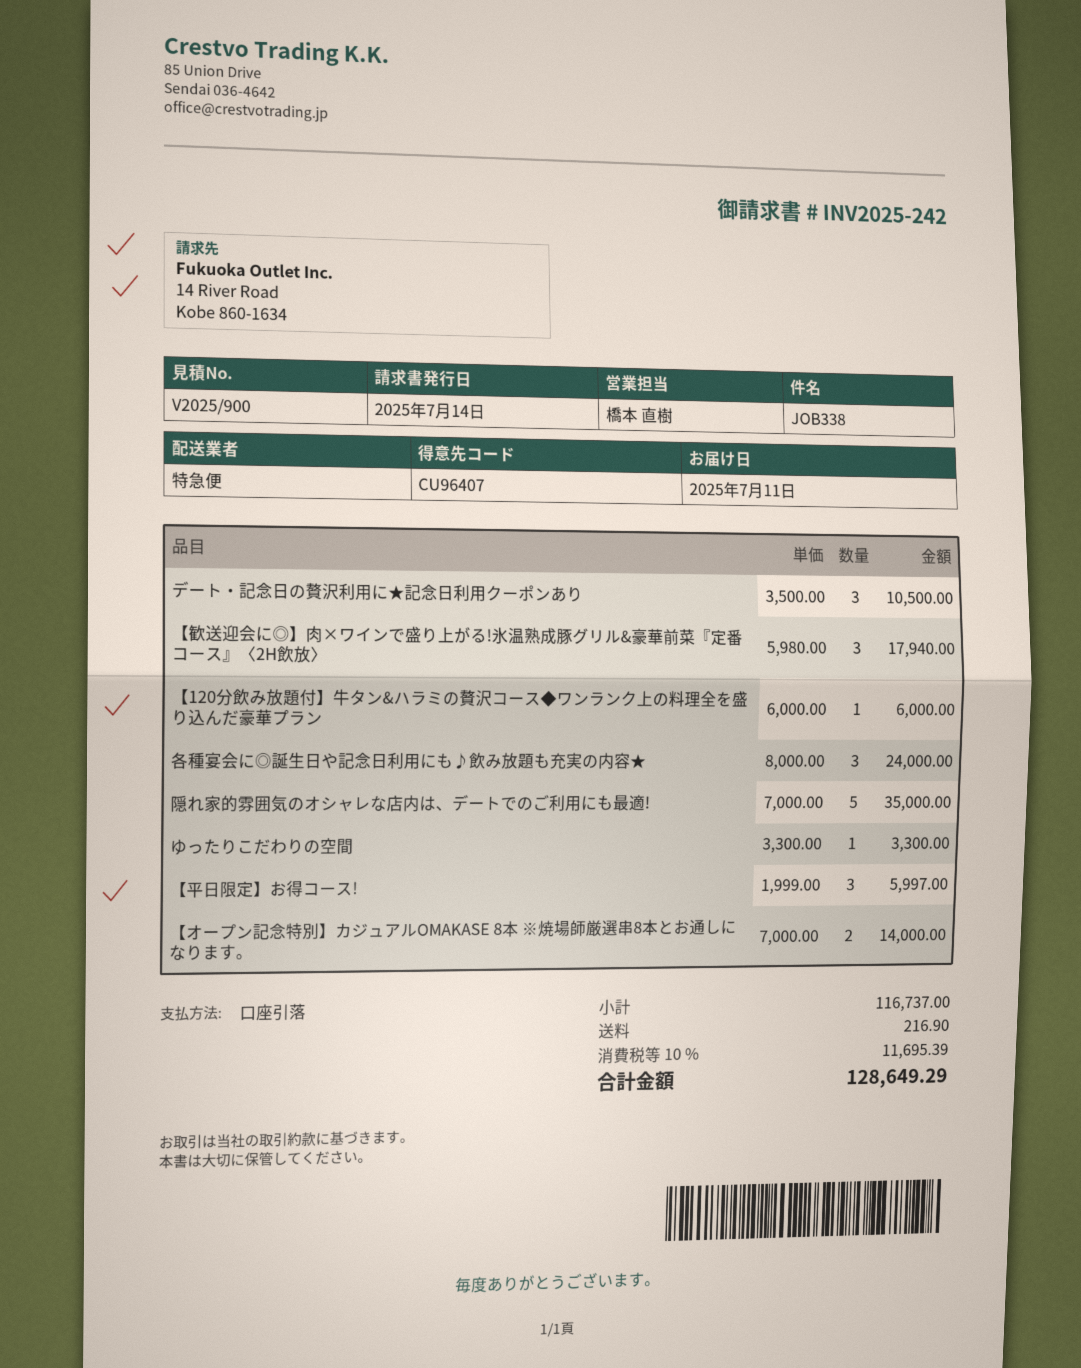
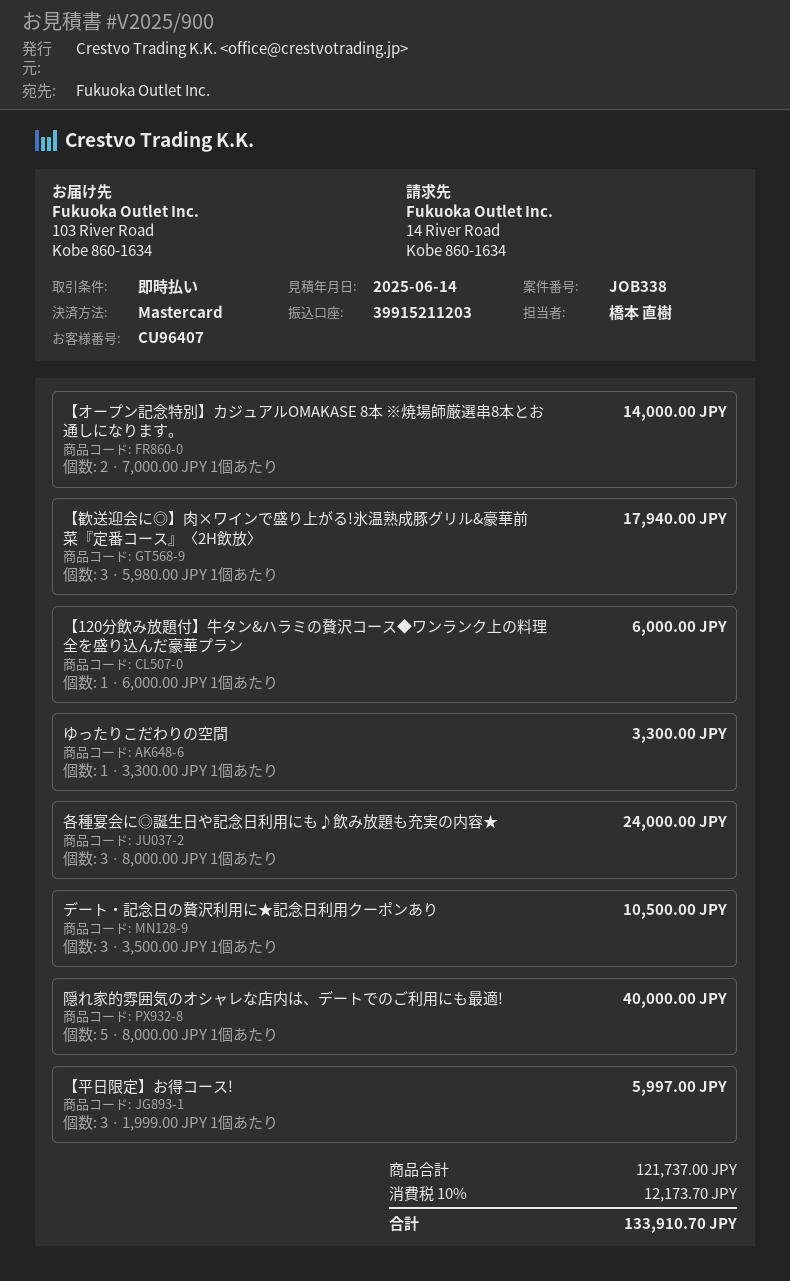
payment method: direct debit -> Mastercard
隠れ家的雰囲気のオシャレな店内は、デートでのご利用にも最適!: 5 x 7000.00 = 35000.00 -> 5 x 8000.00 = 40000.00
subtotal: 116737.00 -> 121737.00
shipping: 216.90 -> none
tax: 10% = 11695.39 -> 10% = 12173.70
total: 128649.29 -> 133910.70

